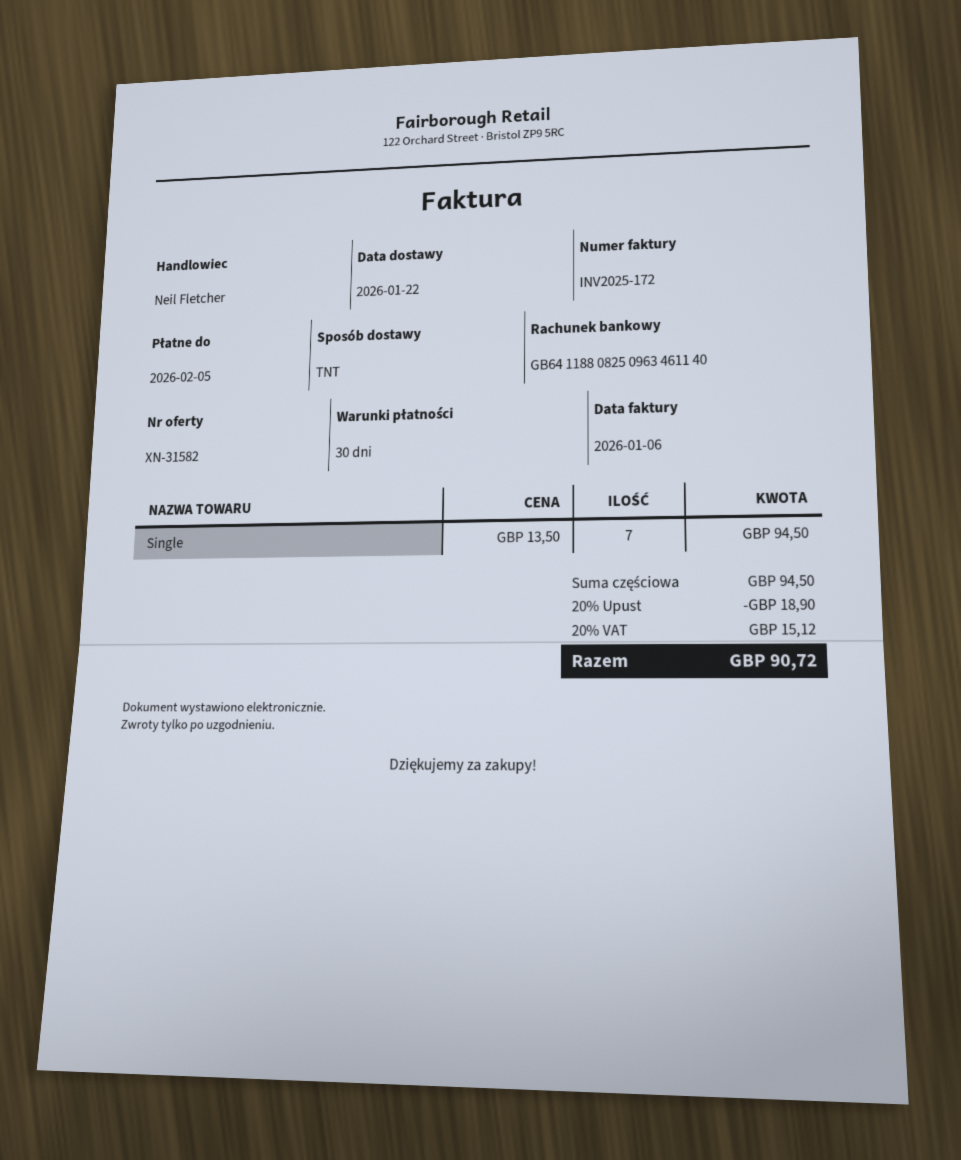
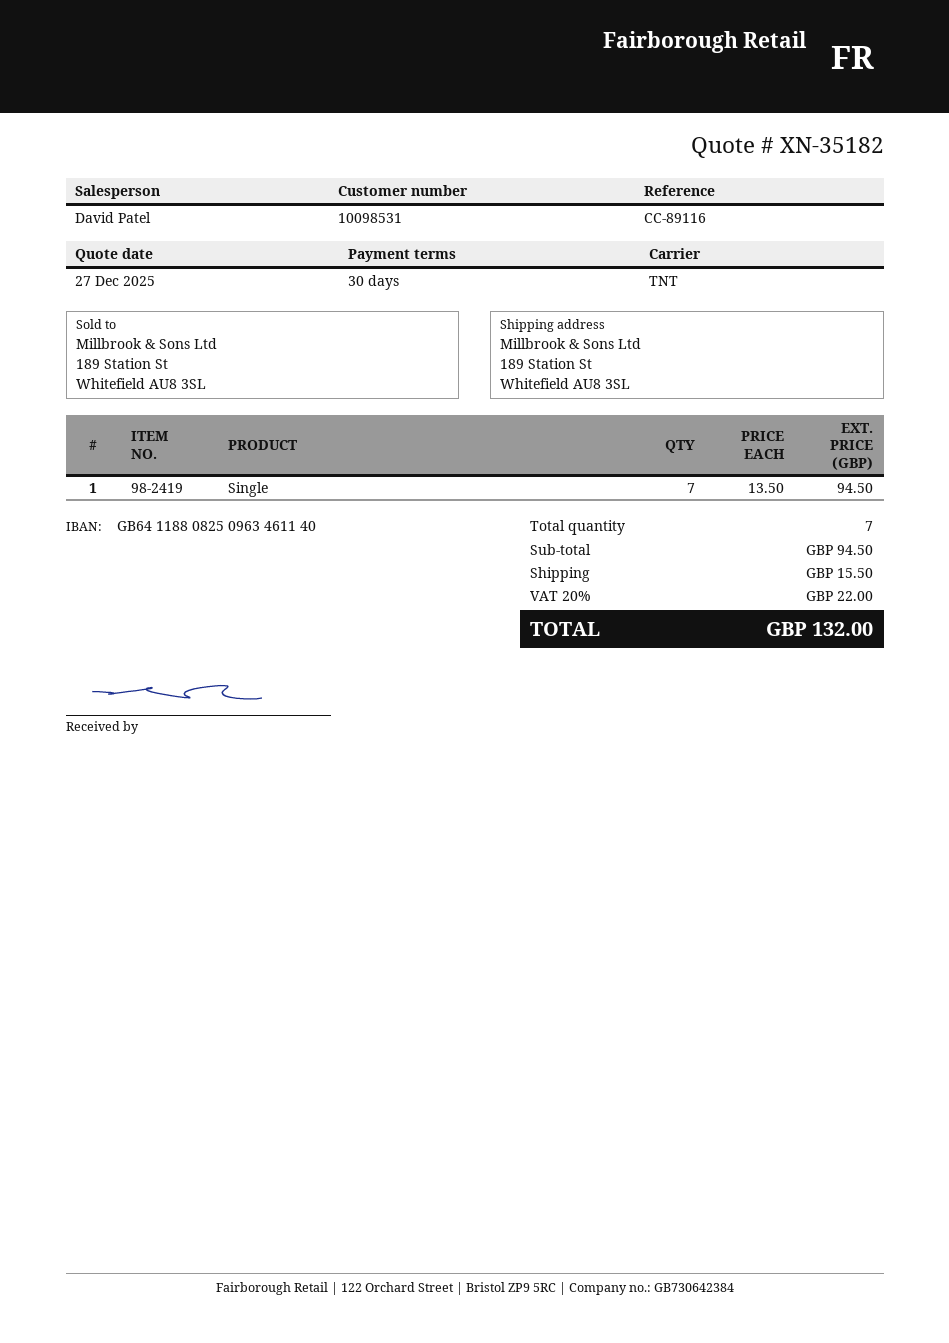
quote number: XN-31582 -> XN-35182
sales rep: Neil Fletcher -> David Patel
discount: 20% = 18.90 -> none
shipping: none -> 15.50
tax: 20% = 15.12 -> 20% = 22.00
total: 90.72 -> 132.00

